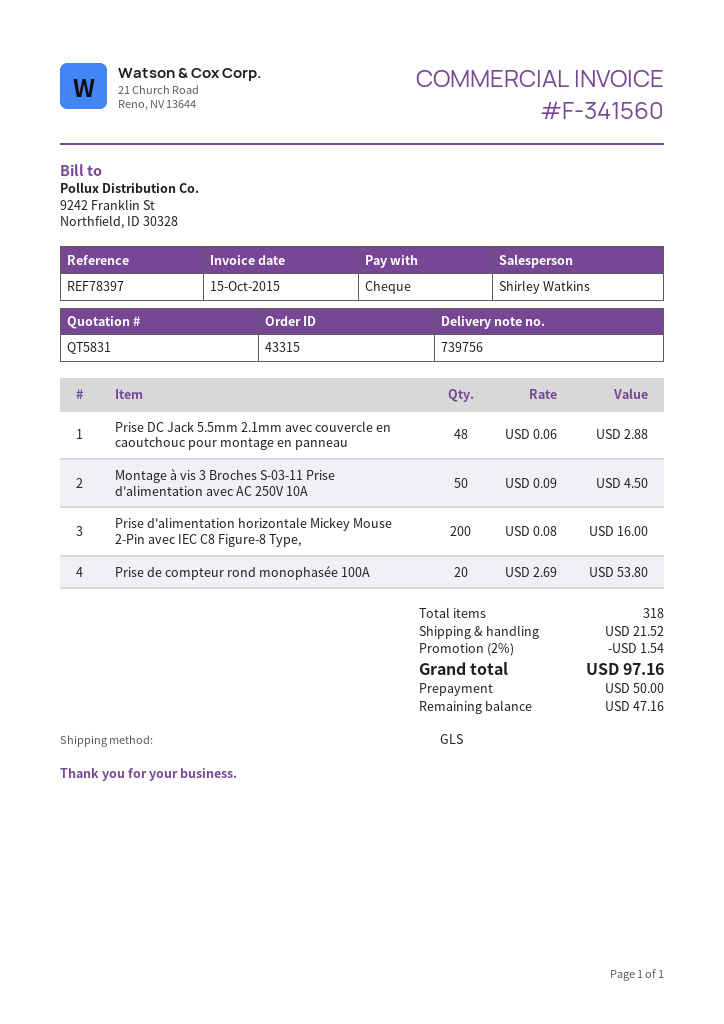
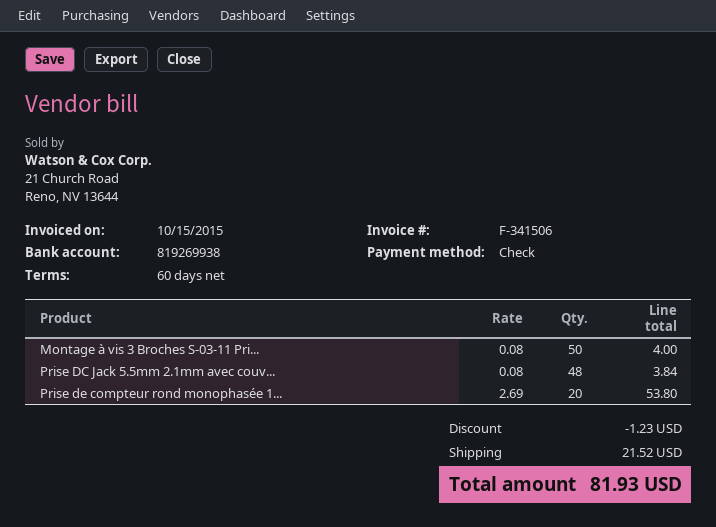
invoice number: F-341560 -> F-341506
Prise DC Jack 5.5mm 2.1mm avec couvercle en caoutchouc pour montage en panneau: 48 x 0.06 = 2.88 -> 48 x 0.08 = 3.84
Montage à vis 3 Broches S-03-11 Prise d'alimentation avec AC 250V 10A: 50 x 0.09 = 4.50 -> 50 x 0.08 = 4.00
Prise d'alimentation horizontale Mickey Mouse 2-Pin avec IEC C8 Figure-8 Type,: 200 x 0.08 = 16.00 -> none
discount: 1.54 -> 1.23
total: 97.16 -> 81.93

